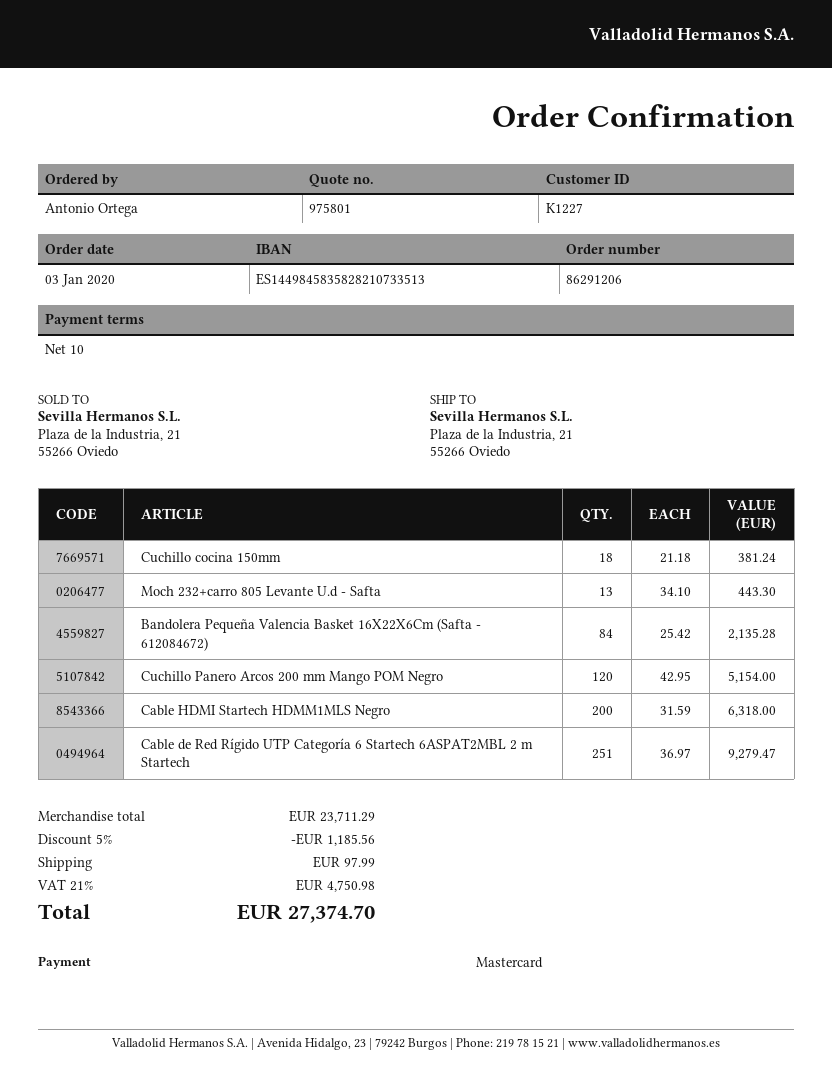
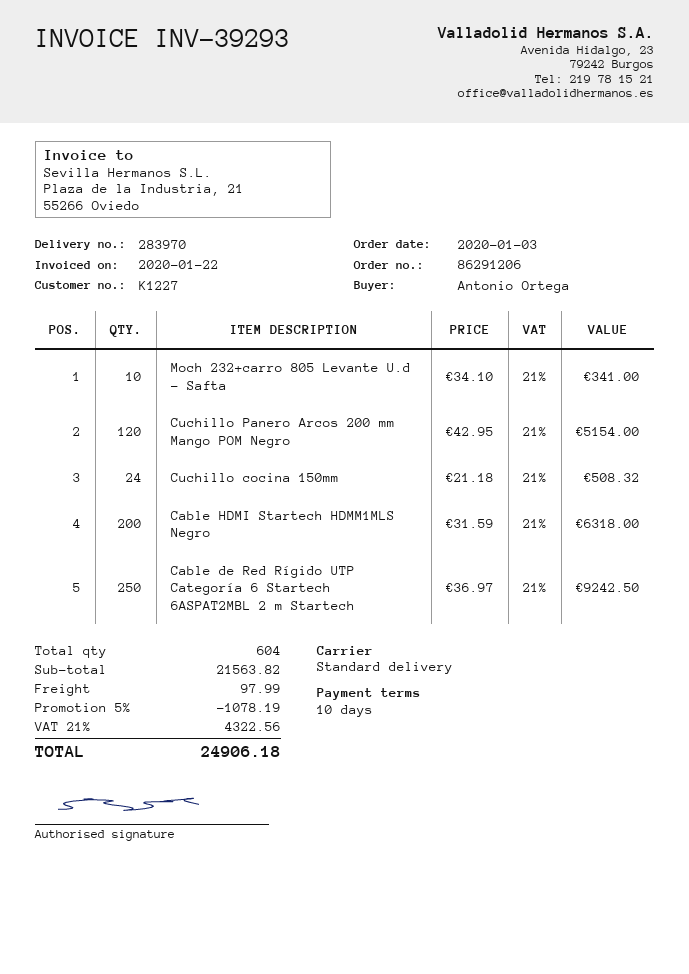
Cuchillo cocina 150mm: 18 x 21.18 = 381.24 -> 24 x 21.18 = 508.32
Moch 232+carro 805 Levante U.d - Safta: 13 x 34.10 = 443.30 -> 10 x 34.10 = 341.00
Bandolera Pequeña Valencia Basket 16X22X6Cm (Safta - 612084672): 84 x 25.42 = 2135.28 -> none
Cable de Red Rígido UTP Categoría 6 Startech 6ASPAT2MBL 2 m Startech: 251 x 36.97 = 9279.47 -> 250 x 36.97 = 9242.50
subtotal: 23711.29 -> 21563.82
discount: 5% = 1185.56 -> 5% = 1078.19
tax: 21% = 4750.98 -> 21% = 4322.56
total: 27374.70 -> 24906.18

